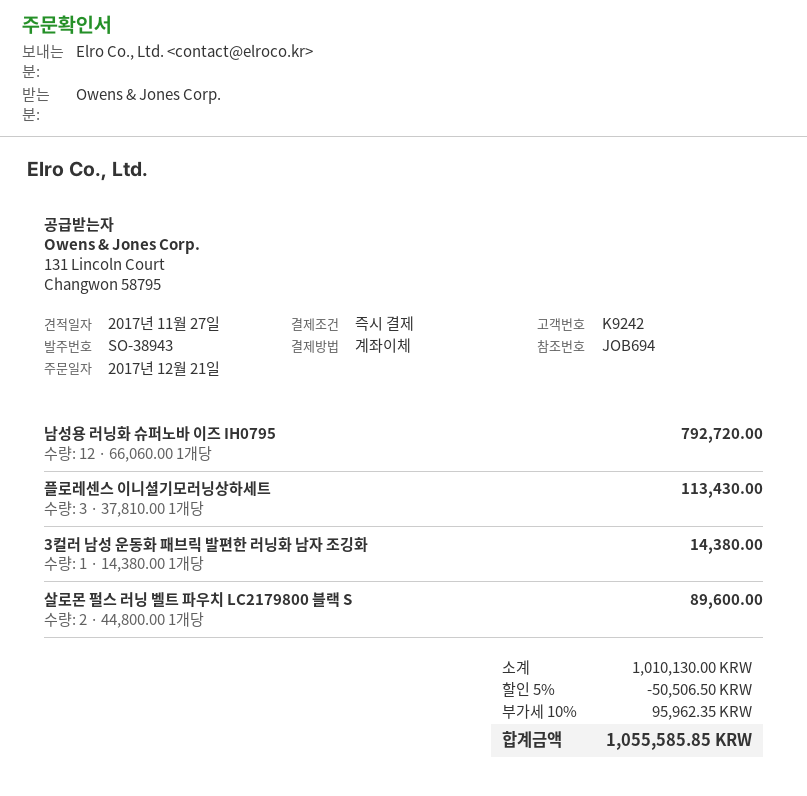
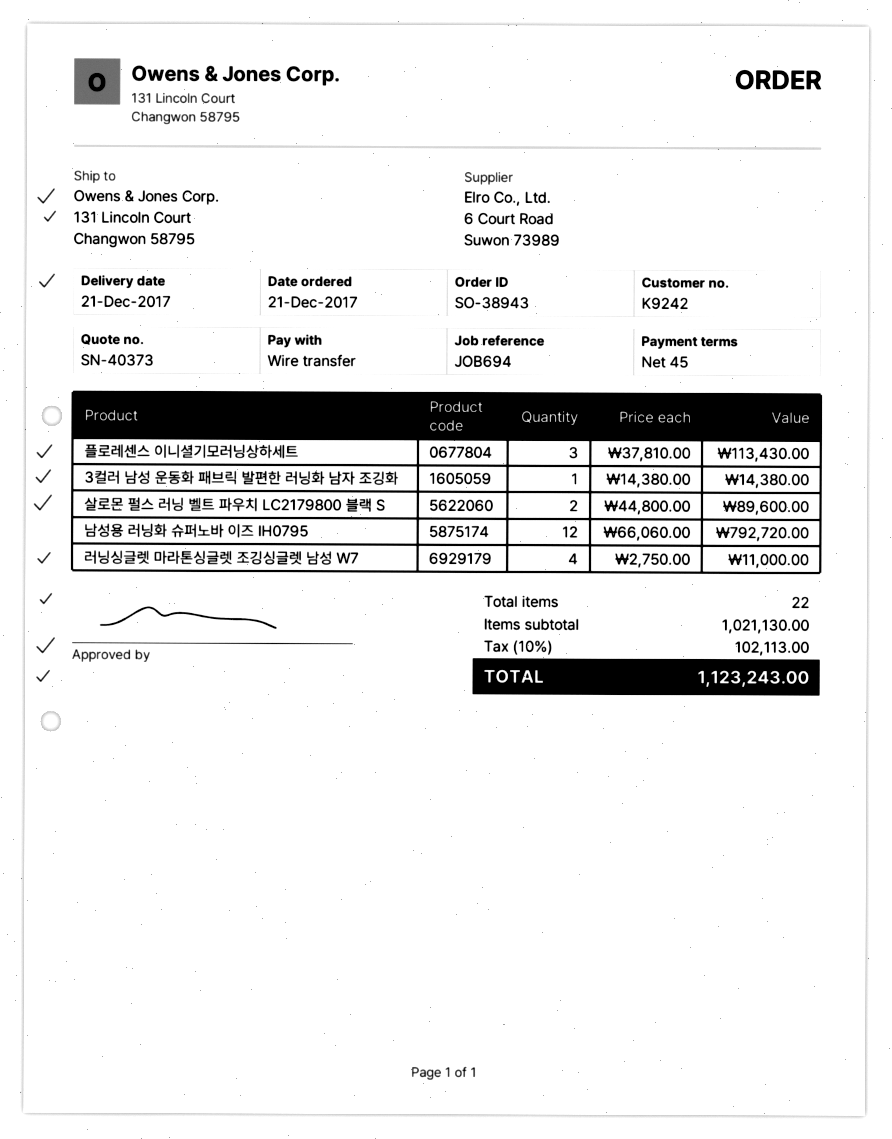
payment terms: on receipt -> 45 days
러닝싱글렛 마라톤싱글렛 조깅싱글렛 남성 W7: none -> 4 x 2750.00 = 11000.00
subtotal: 1010130.00 -> 1021130.00
discount: 5% = 50506.50 -> none
tax: 10% = 95962.35 -> 10% = 102113.00
total: 1055585.85 -> 1123243.00

